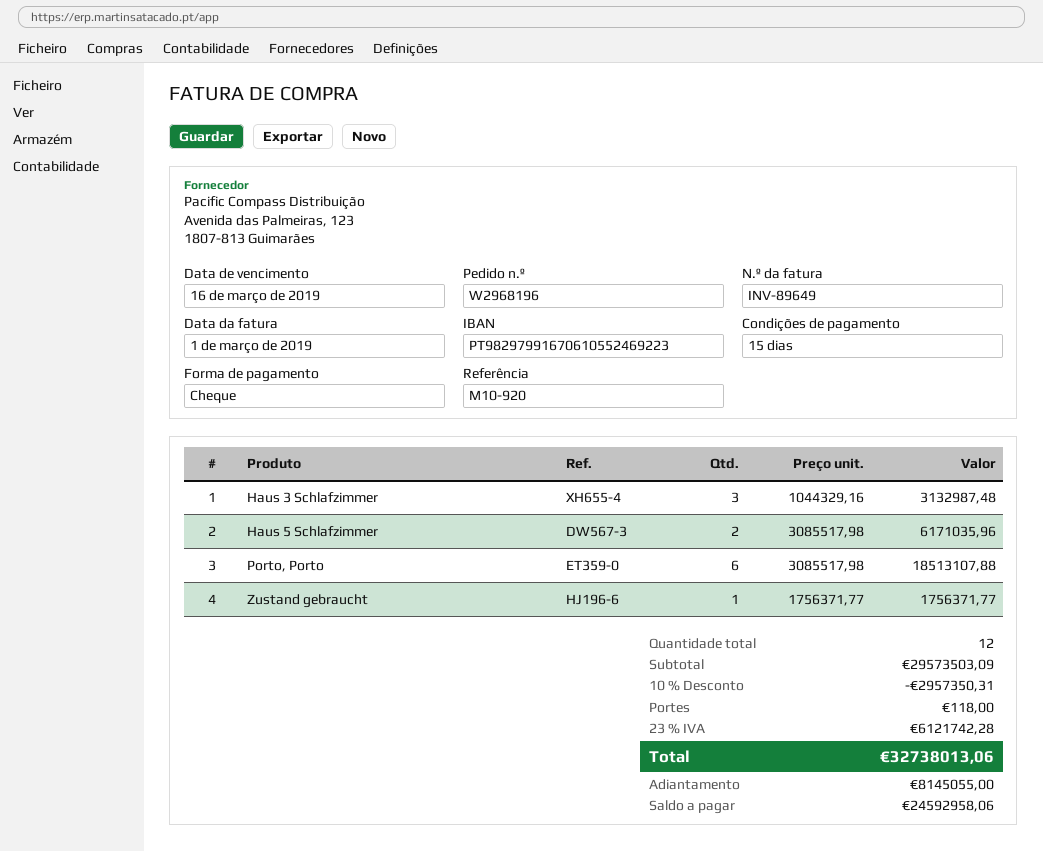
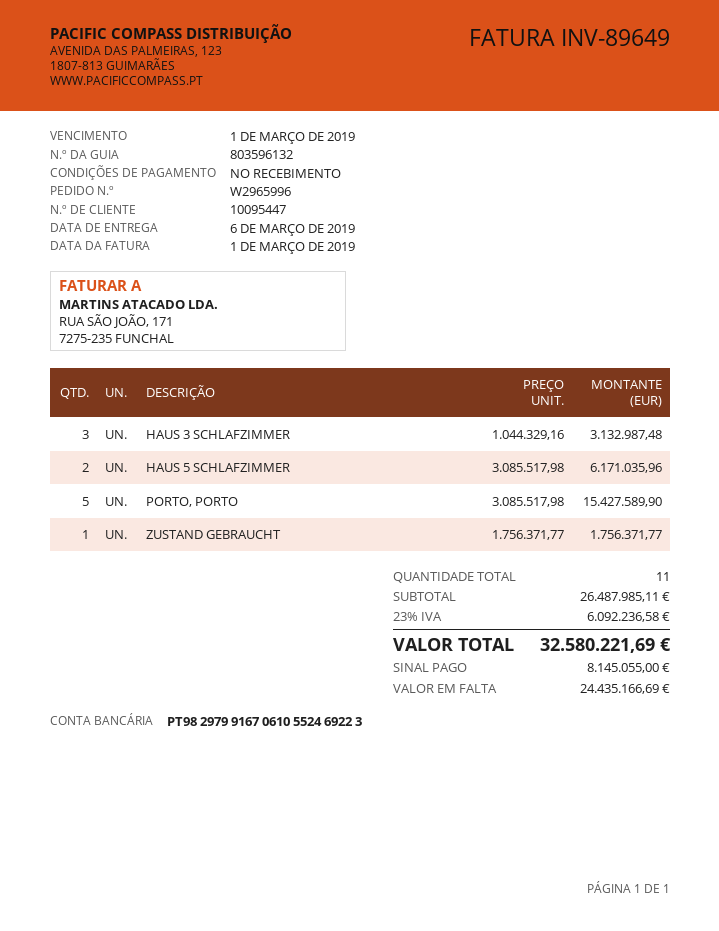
order number: W2968196 -> W2965996
payment terms: 15 days -> on receipt
due date: 2019-03-16 -> 2019-03-01
Porto, Porto: 6 x 3085517.98 = 18513107.88 -> 5 x 3085517.98 = 15427589.90
total quantity: 12 -> 11
subtotal: 29573503.09 -> 26487985.11
discount: 10% = 2957350.31 -> none
shipping: 118.00 -> none
tax: 23% = 6121742.28 -> 23% = 6092236.58
total: 32738013.06 -> 32580221.69
balance: 24592958.06 -> 24435166.69

